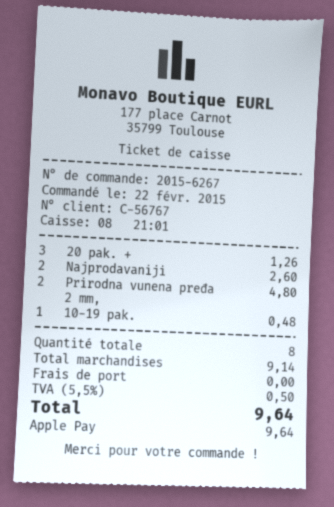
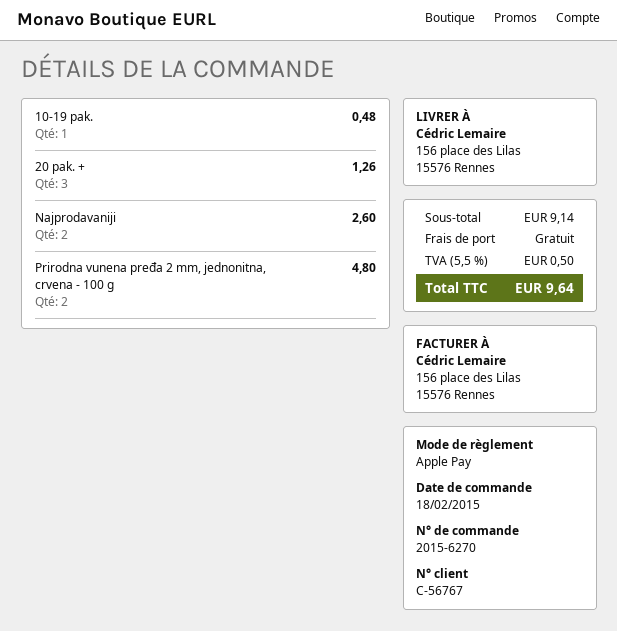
order number: 2015-6267 -> 2015-6270
order date: 2015-02-22 -> 2015-02-18

